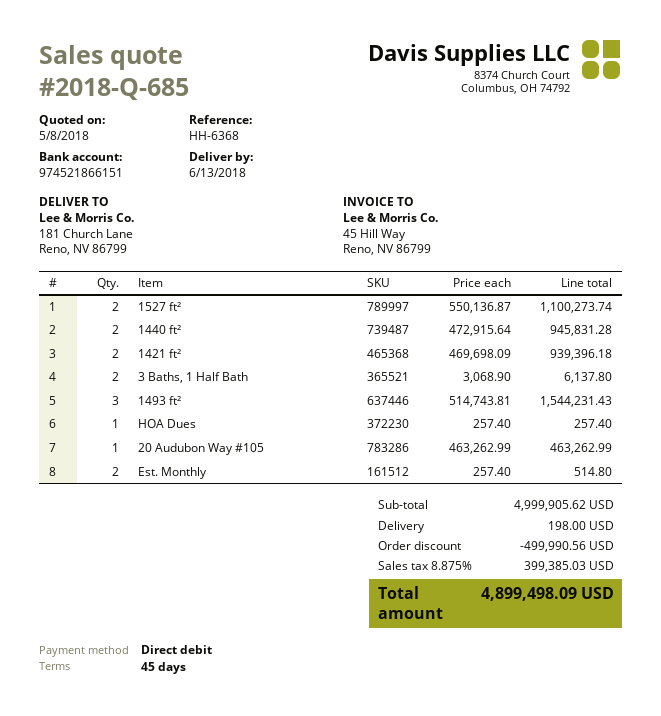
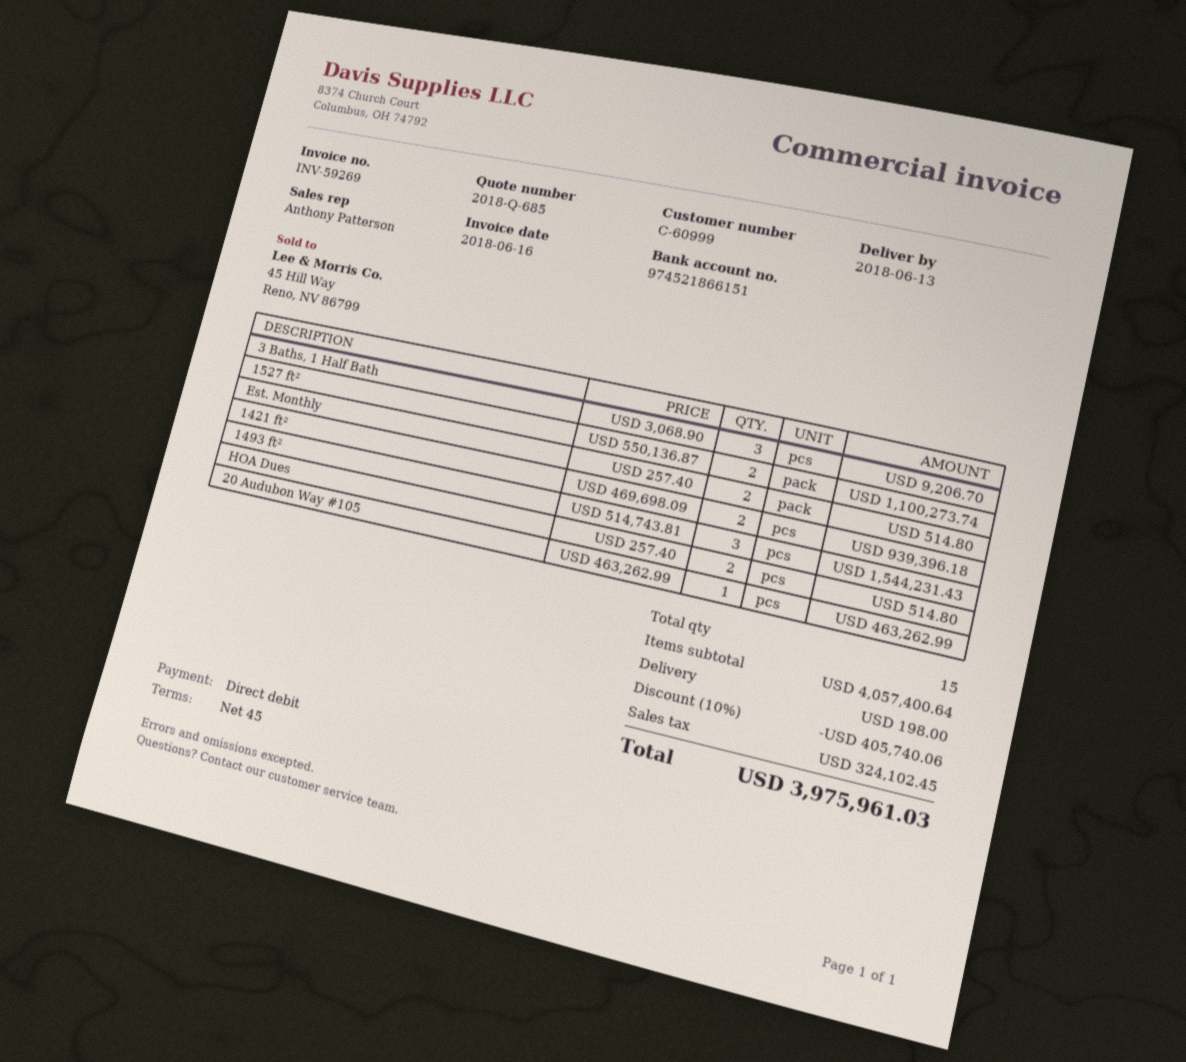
1440 ft²: 2 x 472915.64 = 945831.28 -> none
3 Baths, 1 Half Bath: 2 x 3068.90 = 6137.80 -> 3 x 3068.90 = 9206.70
HOA Dues: 1 x 257.40 = 257.40 -> 2 x 257.40 = 514.80
subtotal: 4999905.62 -> 4057400.64
discount: 499990.56 -> 405740.06
tax: 399385.03 -> 324102.45
total: 4899498.09 -> 3975961.03

